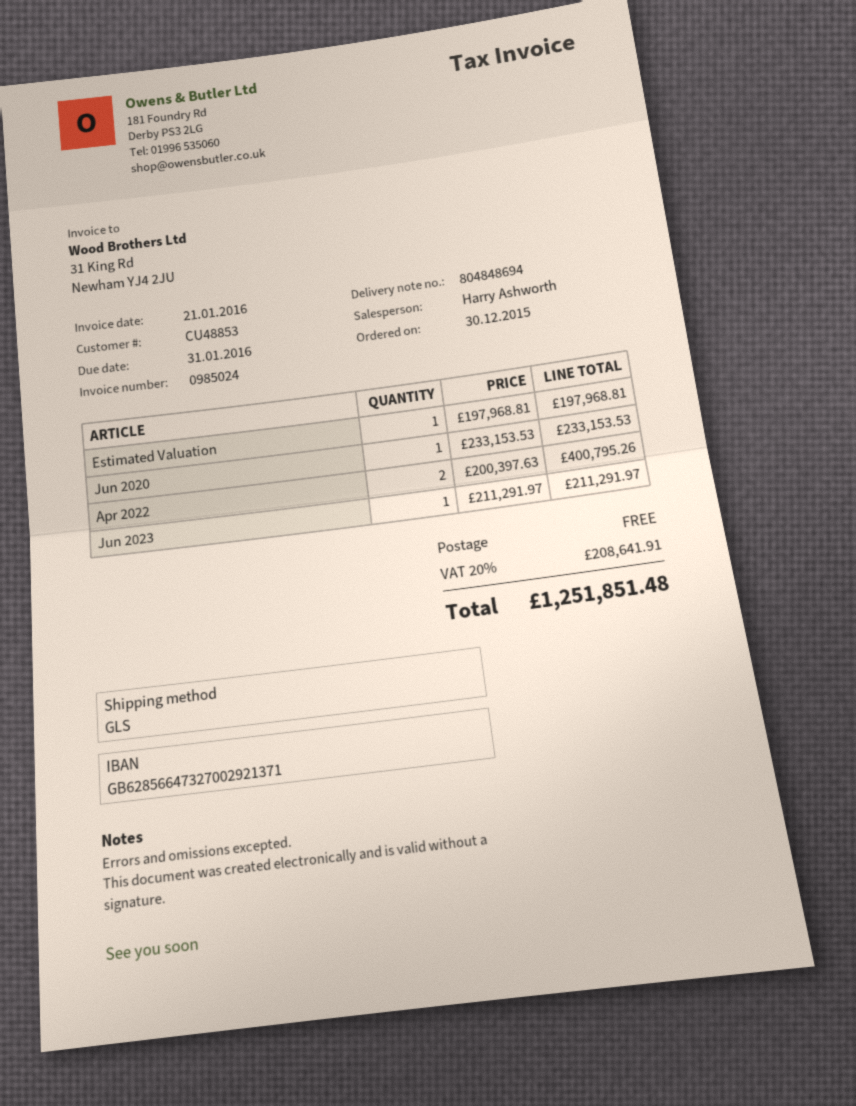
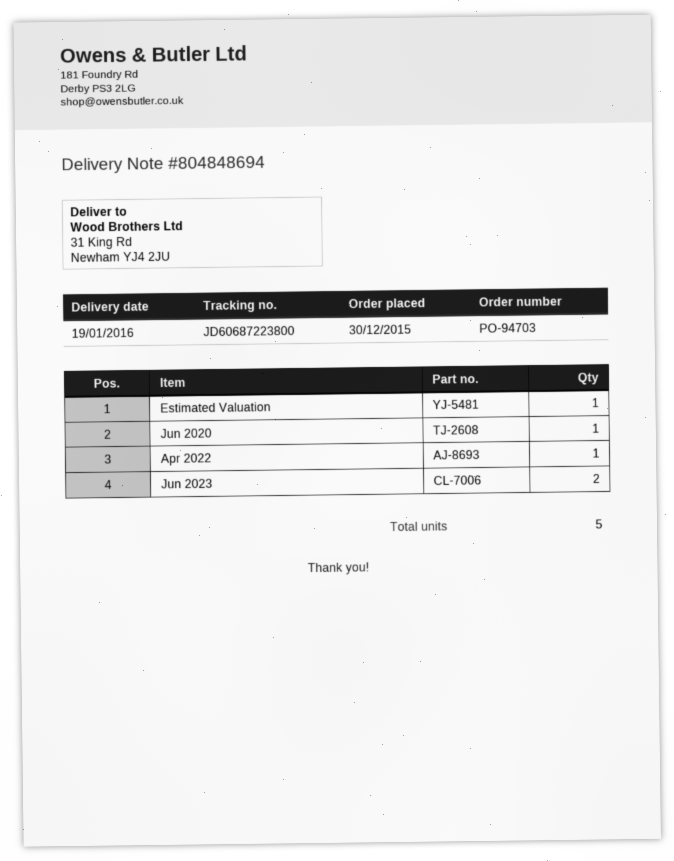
Apr 2022: 2 -> 1
Jun 2023: 1 -> 2

